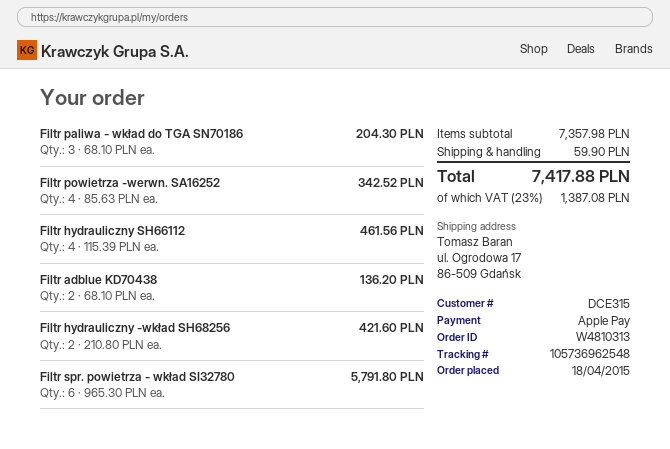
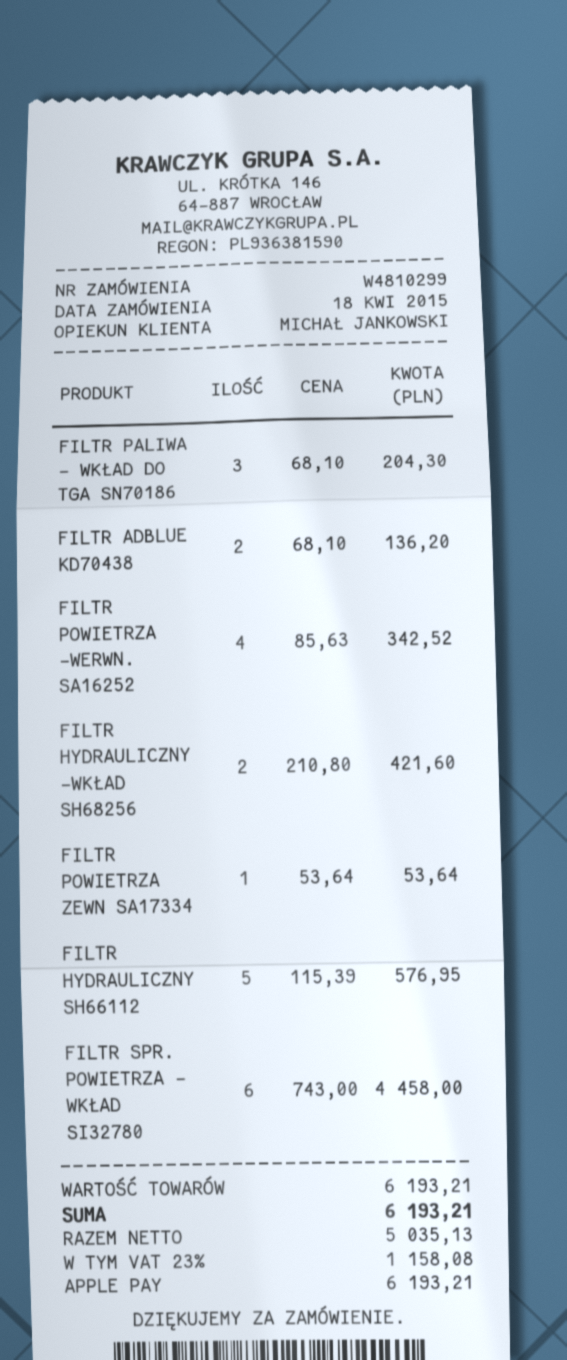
order number: W4810313 -> W4810299
Filtr hydrauliczny SH66112: 4 x 115.39 = 461.56 -> 5 x 115.39 = 576.95
Filtr spr. powietrza - wkład SI32780: 6 x 965.30 = 5791.80 -> 6 x 743.00 = 4458.00
FILTR POWIETRZA ZEWN SA17334: none -> 1 x 53.64 = 53.64
subtotal: 7357.98 -> 6193.21
shipping: 59.90 -> none
tax: 23% = 1387.08 -> 23% = 1158.08
total: 7417.88 -> 6193.21

